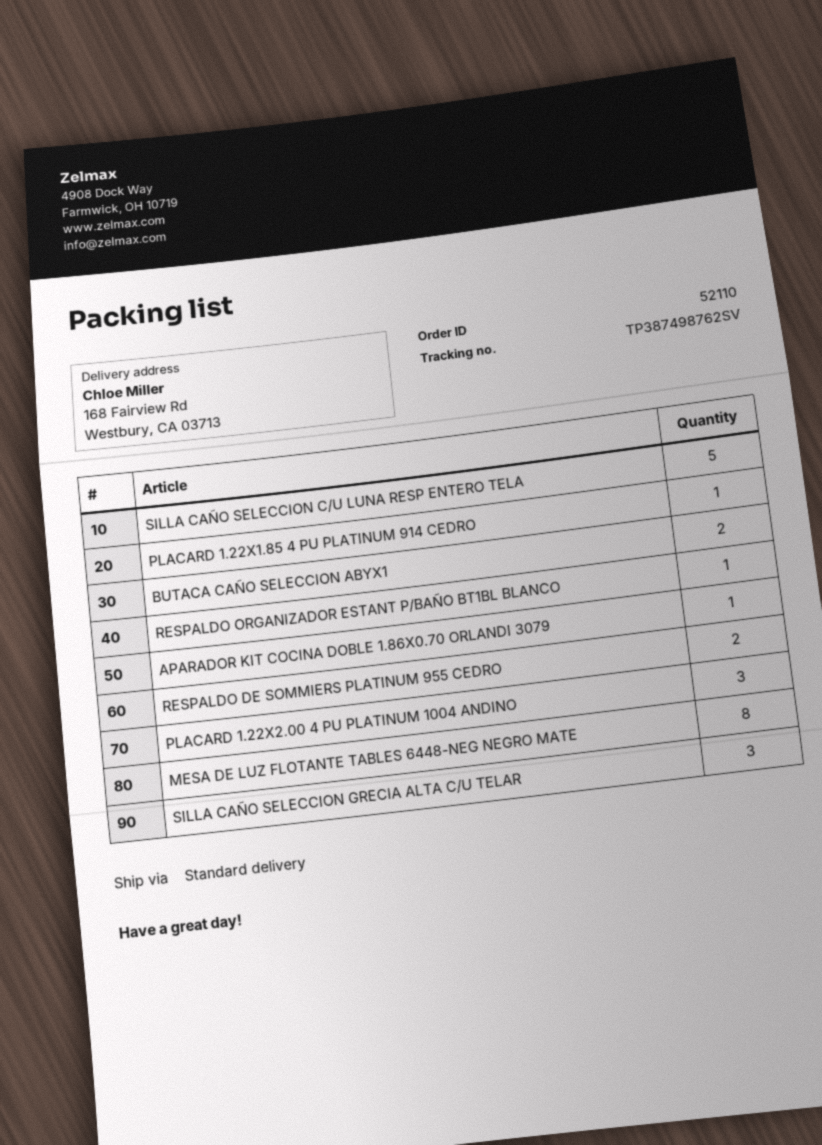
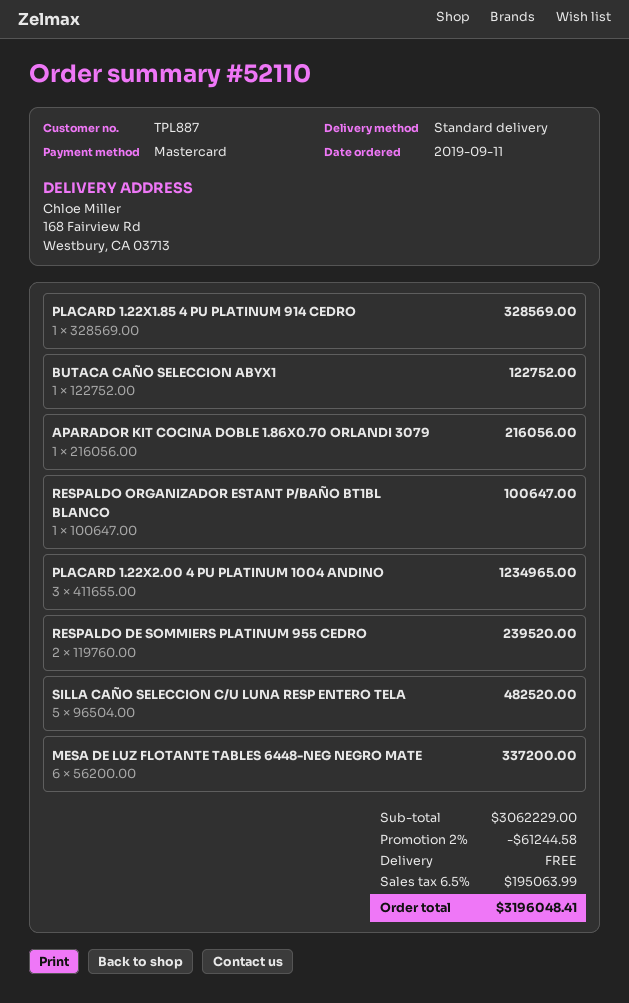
BUTACA CAÑO SELECCION ABYX1: 2 -> 1
MESA DE LUZ FLOTANTE TABLES 6448-NEG NEGRO MATE: 8 -> 6
SILLA CAÑO SELECCION GRECIA ALTA C/U TELAR: 3 -> none

